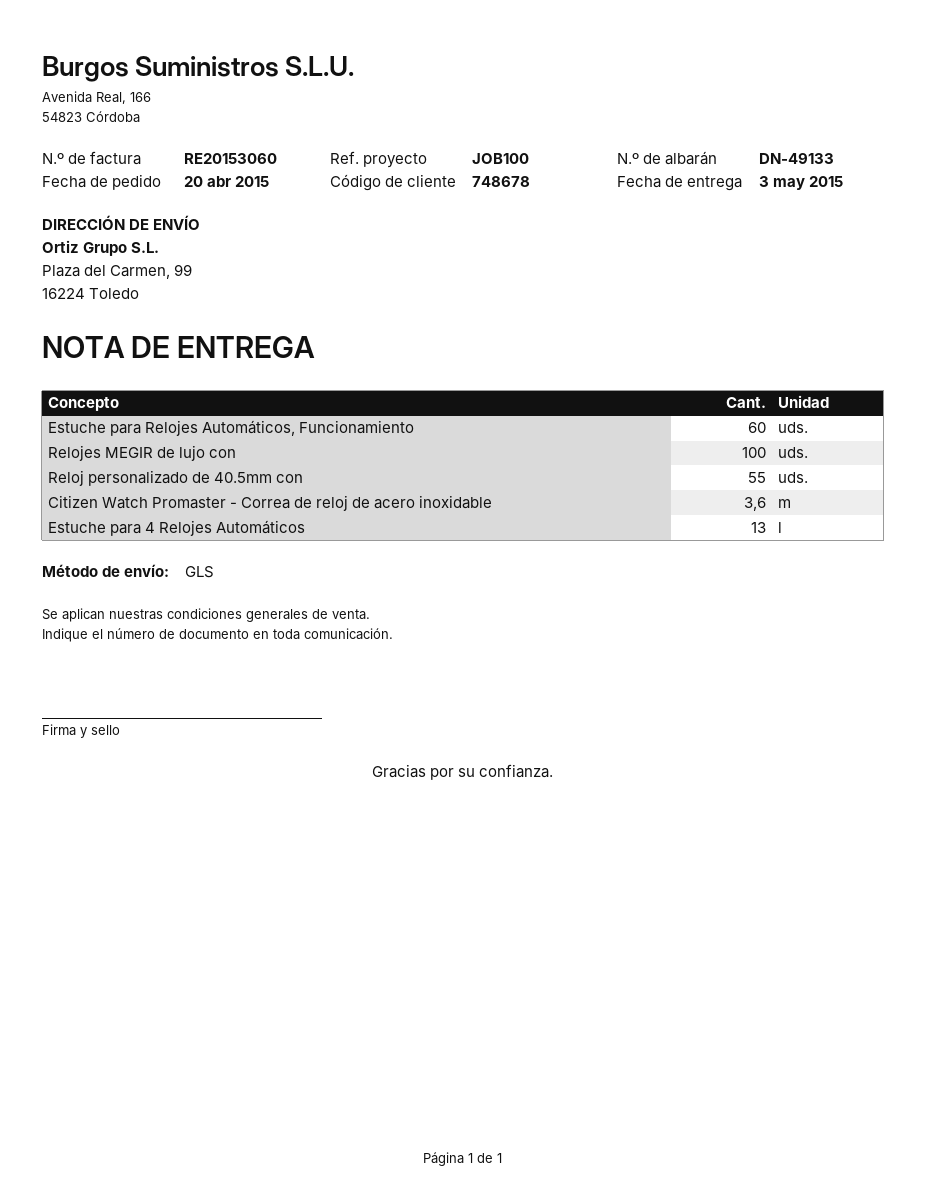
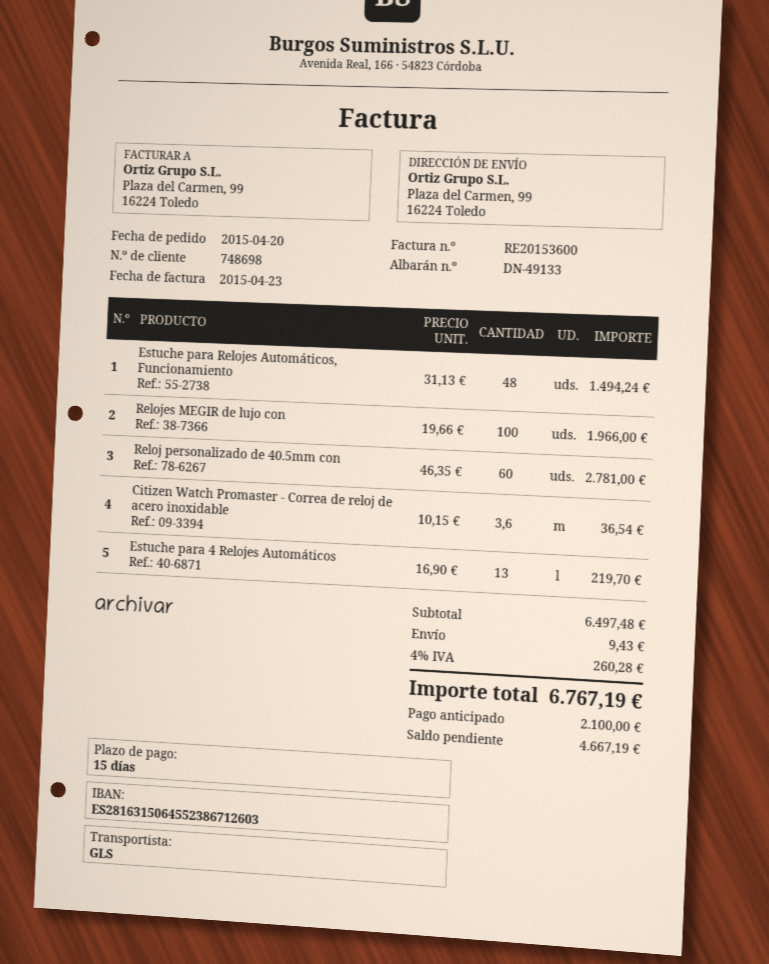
invoice number: RE20153060 -> RE20153600
customer number: 748678 -> 748698
Estuche para Relojes Automáticos, Funcionamiento: 60 -> 48
Reloj personalizado de 40.5mm con: 55 -> 60

